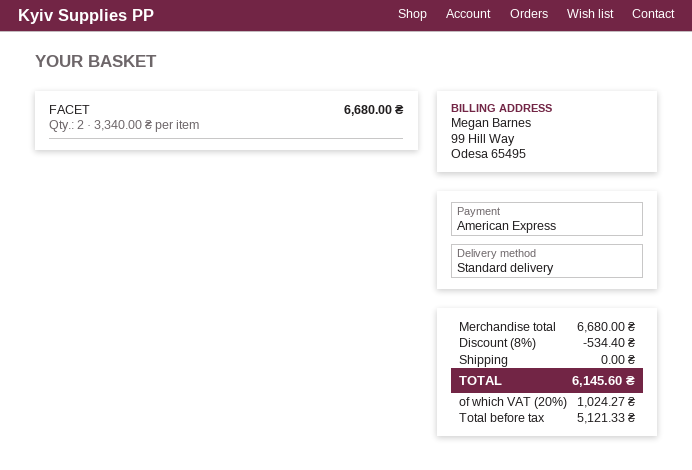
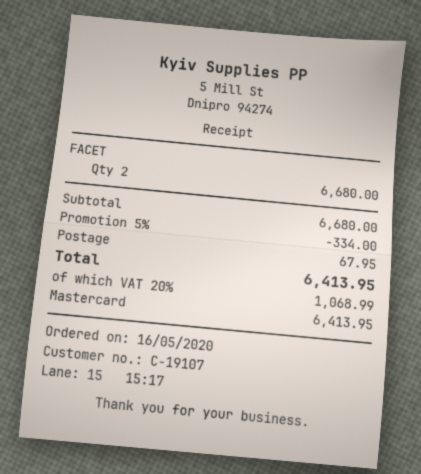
payment method: American Express -> Mastercard
discount: 8% = 534.40 -> 5% = 334.00
shipping: 0.00 -> 67.95
tax: 20% = 1024.27 -> 20% = 1068.99
total: 6145.60 -> 6413.95

